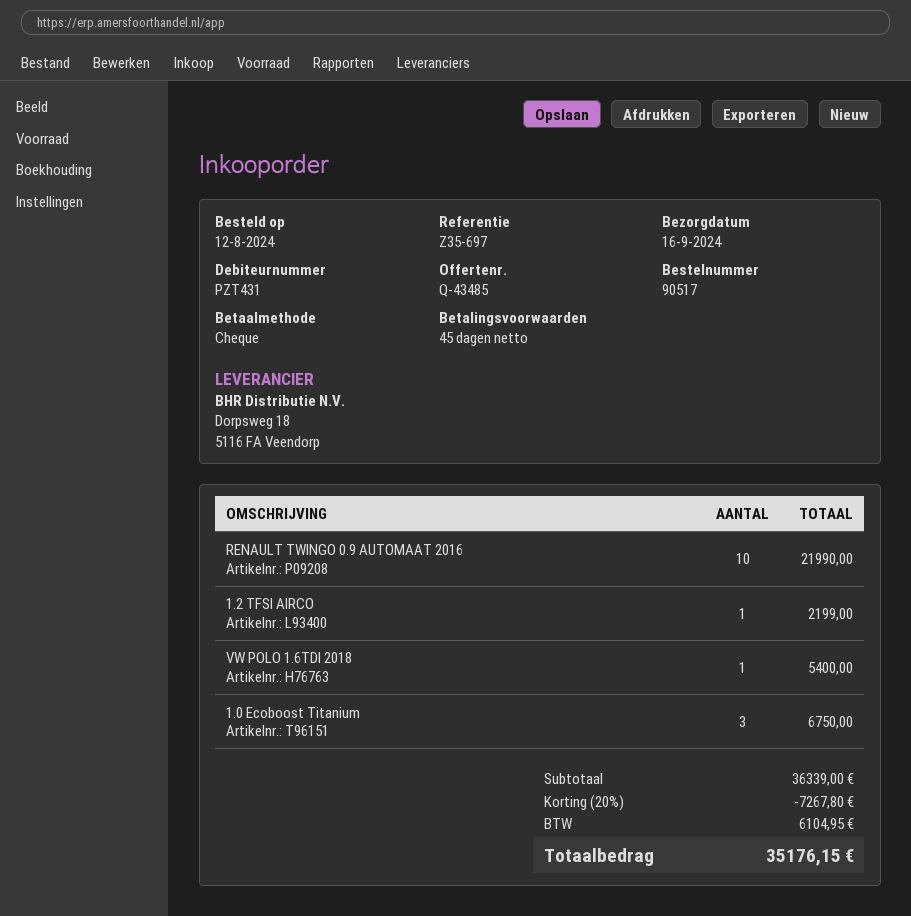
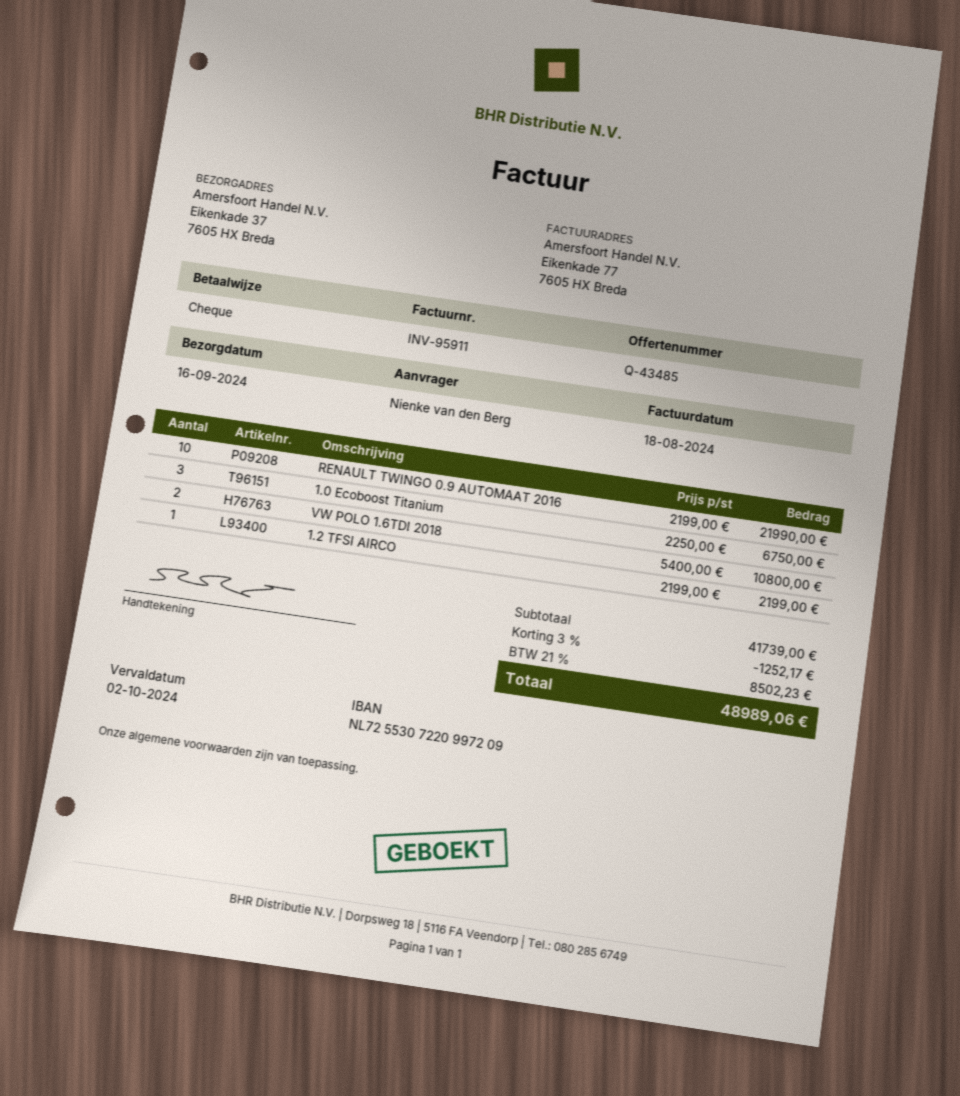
VW POLO 1.6TDI 2018: 1 for 5400.00 -> 2 for 10800.00
subtotal: 36339.00 -> 41739.00
discount: 20% = 7267.80 -> 3% = 1252.17
tax: 6104.95 -> 8502.23
total: 35176.15 -> 48989.06

